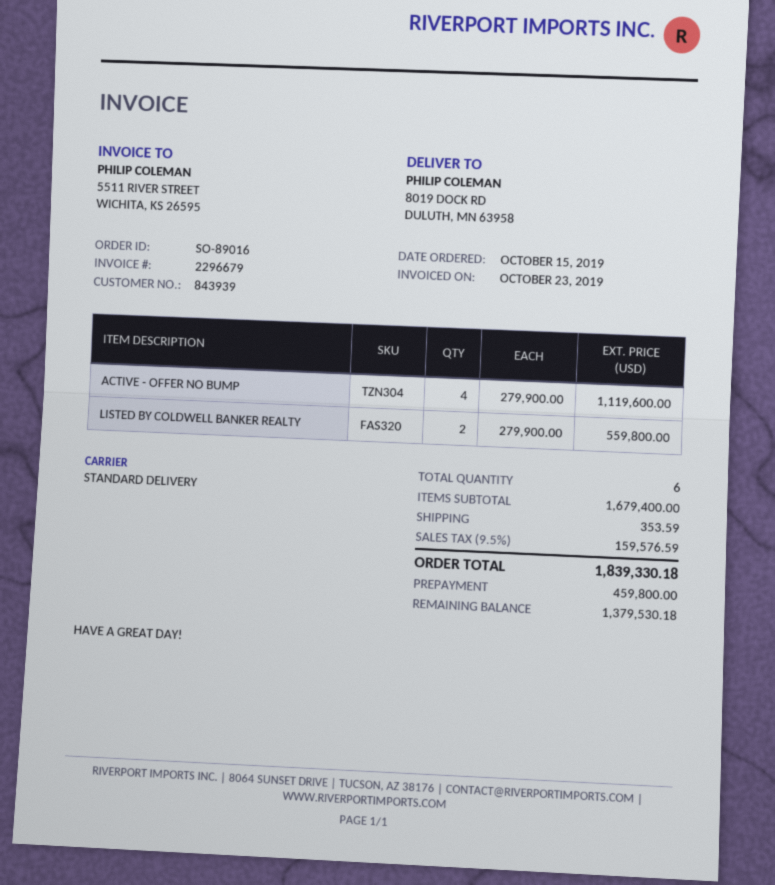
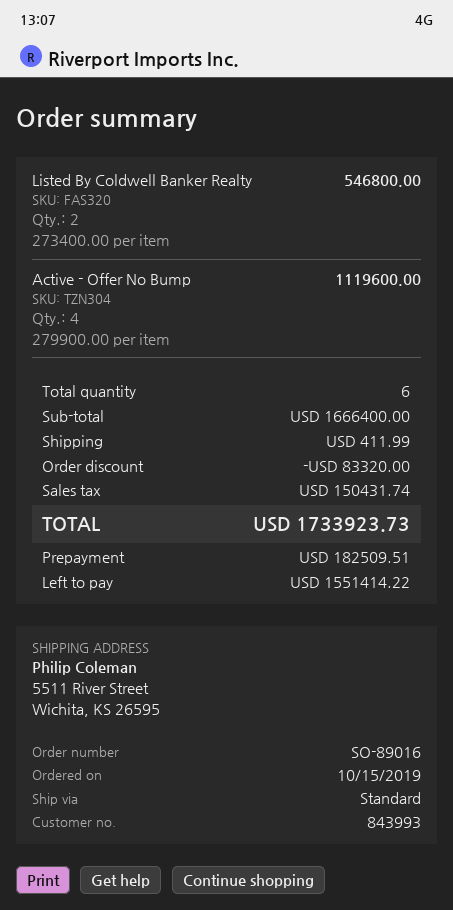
customer number: 843939 -> 843993
ship to: 8019 DOCK RD, DULUTH, MN 63958 -> 5511 River Street, Wichita, KS 26595
LISTED BY COLDWELL BANKER REALTY: 2 x 279900.00 = 559800.00 -> 2 x 273400.00 = 546800.00
subtotal: 1679400.00 -> 1666400.00
discount: none -> 83320.00
shipping: 353.59 -> 411.99
tax: 159576.59 -> 150431.74
total: 1839330.18 -> 1733923.73
deposit: 459800.00 -> 182509.51
balance: 1379530.18 -> 1551414.22

